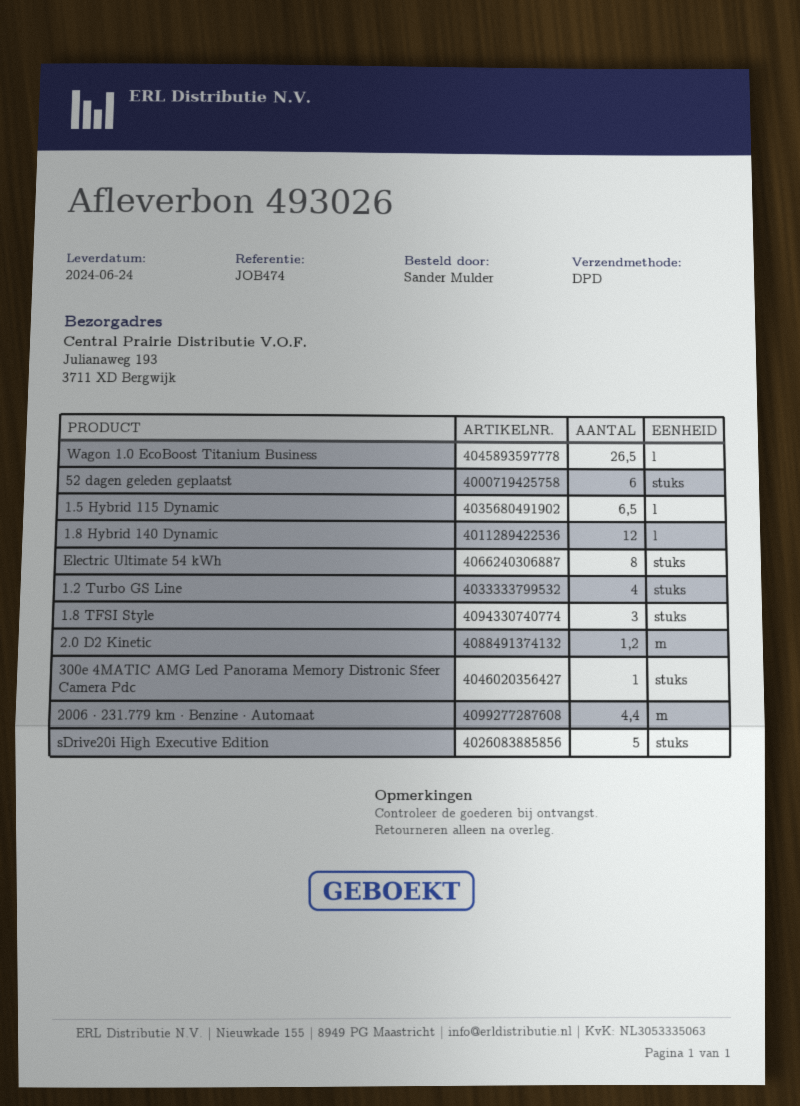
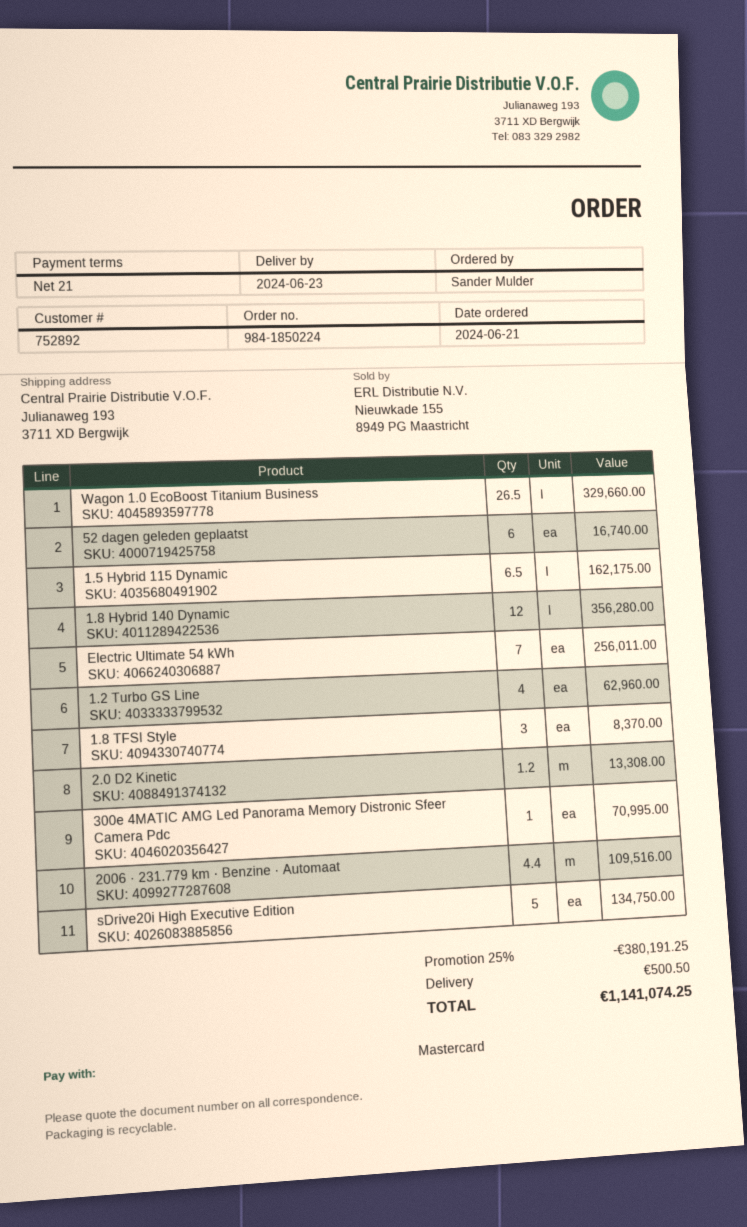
delivery date: 2024-06-24 -> 2024-06-23
Electric Ultimate 54 kWh: 8 -> 7

